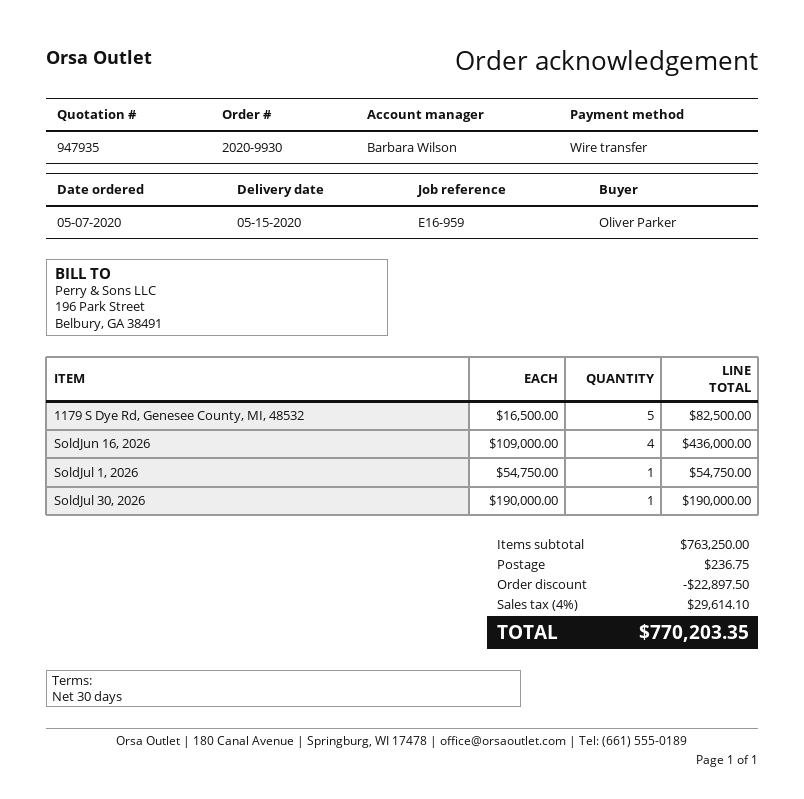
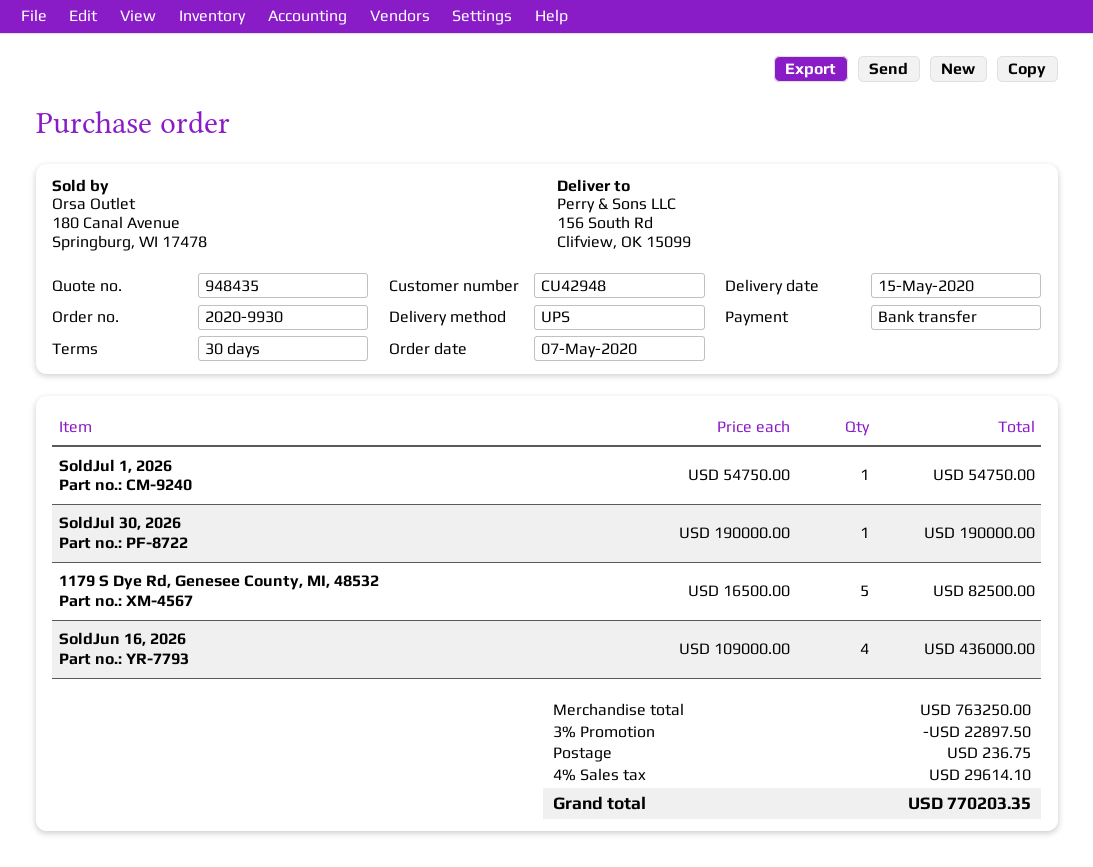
quote number: 947935 -> 948435

